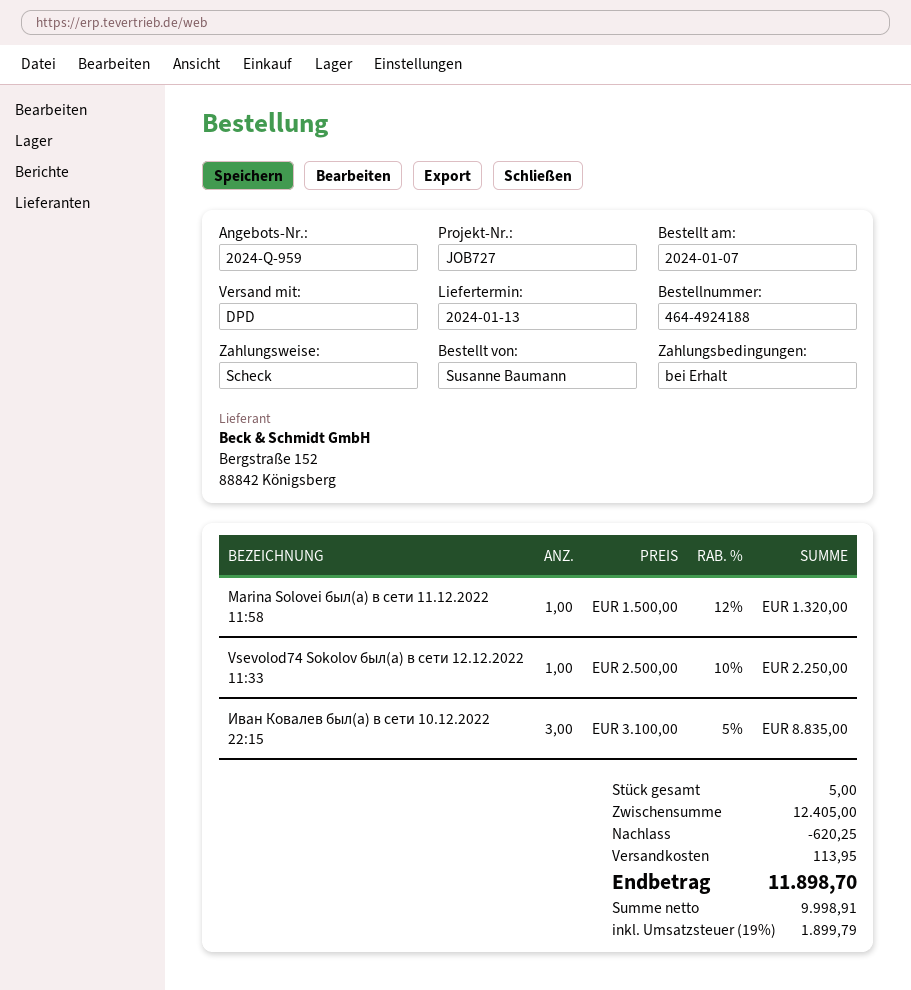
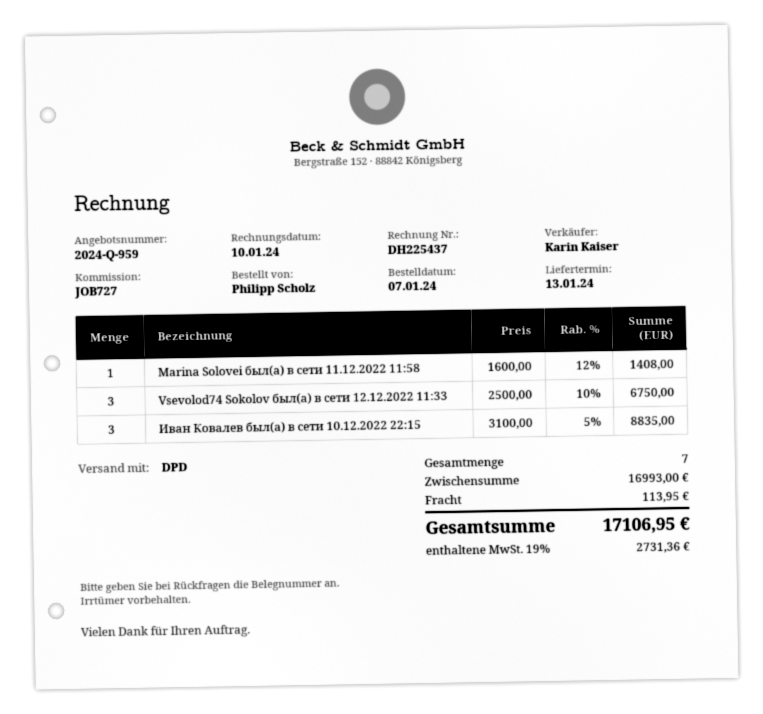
ordered by: Susanne Baumann -> Philipp Scholz
Marina Solovei был(а) в сети 11.12.2022 11:58: 1 x 1500.00 - 12% = 1320.00 -> 1 x 1600.00 - 12% = 1408.00
Vsevolod74 Sokolov был(а) в сети 12.12.2022 11:33: 1 x 2500.00 - 10% = 2250.00 -> 3 x 2500.00 - 10% = 6750.00
total quantity: 5 -> 7
subtotal: 12405.00 -> 16993.00
discount: 620.25 -> none
tax: 19% = 1899.79 -> 19% = 2731.36
total: 11898.70 -> 17106.95

